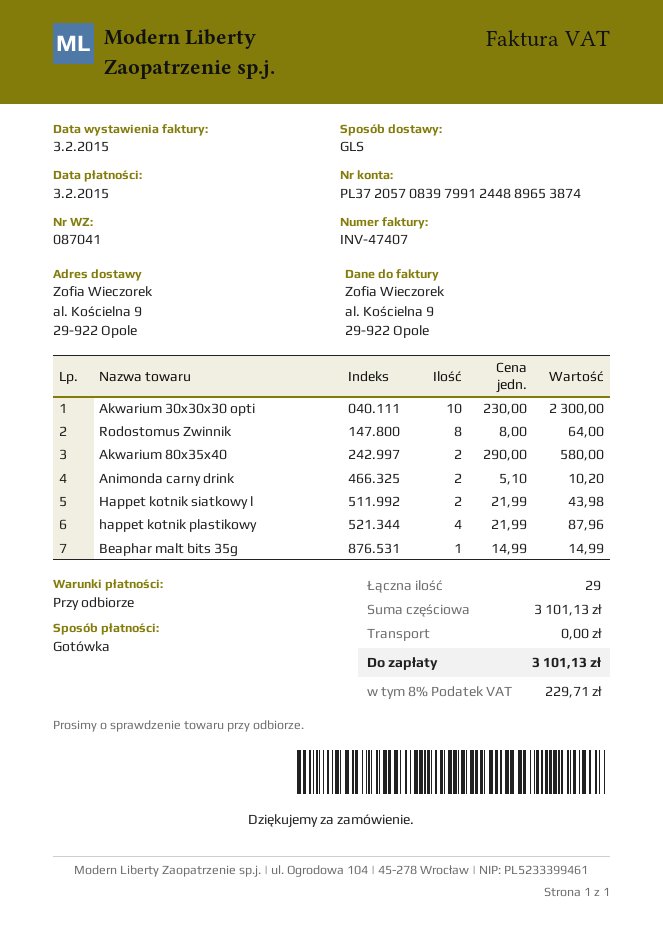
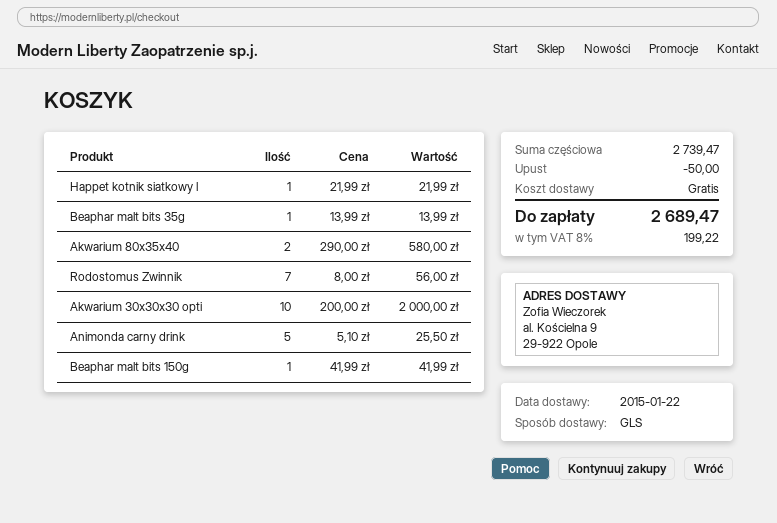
Akwarium 30x30x30 opti: 10 x 230.00 = 2300.00 -> 10 x 200.00 = 2000.00
Rodostomus Zwinnik: 8 x 8.00 = 64.00 -> 7 x 8.00 = 56.00
Animonda carny drink: 2 x 5.10 = 10.20 -> 5 x 5.10 = 25.50
Happet kotnik siatkowy l: 2 x 21.99 = 43.98 -> 1 x 21.99 = 21.99
happet kotnik plastikowy: 4 x 21.99 = 87.96 -> none
Beaphar malt bits 35g: 1 x 14.99 = 14.99 -> 1 x 13.99 = 13.99
Beaphar malt bits 150g: none -> 1 x 41.99 = 41.99
subtotal: 3101.13 -> 2739.47
discount: none -> 50.00
tax: 8% = 229.71 -> 8% = 199.22
total: 3101.13 -> 2689.47

